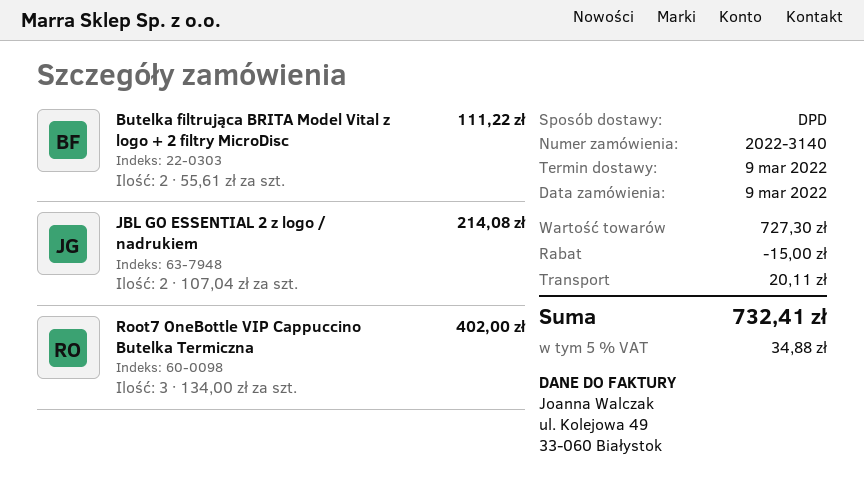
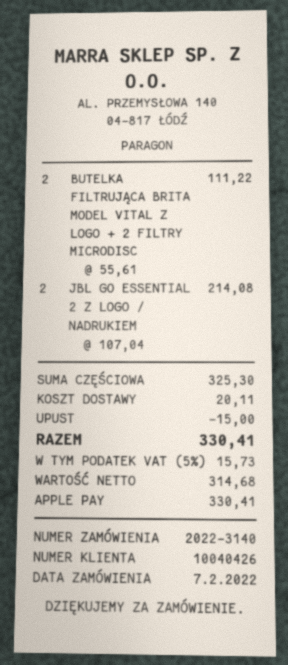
order date: 2022-03-09 -> 2022-02-07
Root7 OneBottle VIP Cappuccino Butelka Termiczna: 3 x 134.00 = 402.00 -> none
subtotal: 727.30 -> 325.30
tax: 5% = 34.88 -> 5% = 15.73
total: 732.41 -> 330.41

